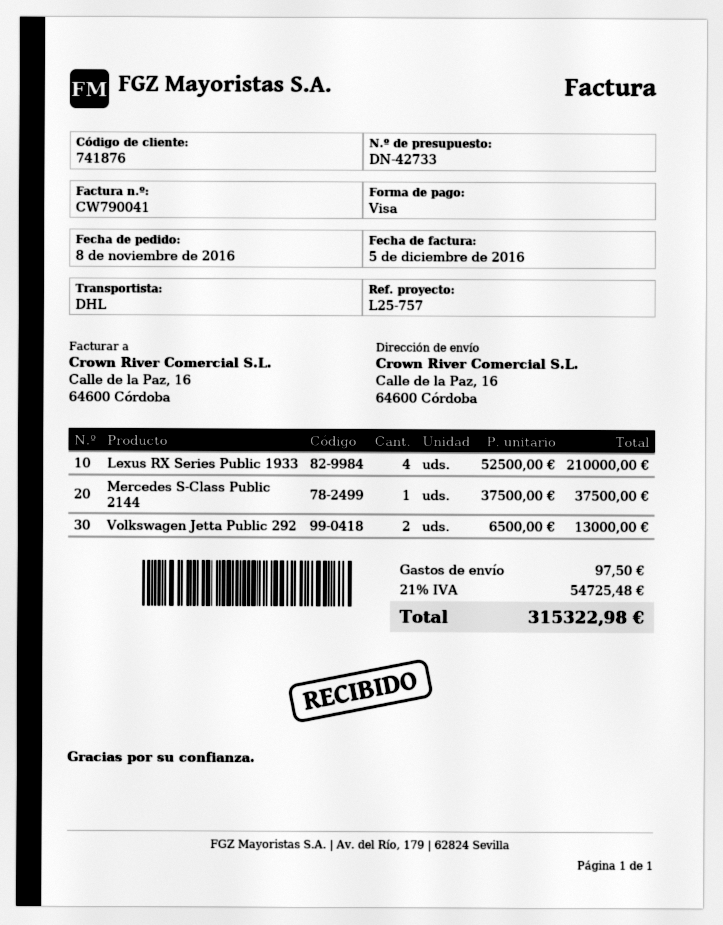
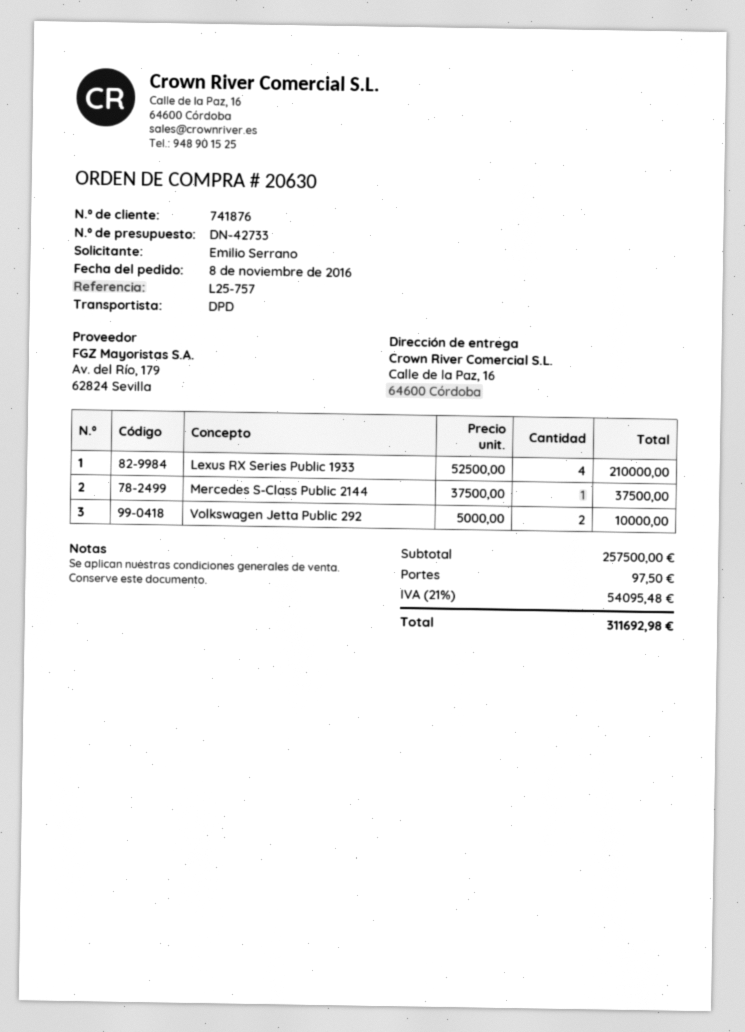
shipping method: DHL -> DPD
Volkswagen Jetta Public 292: 2 x 6500.00 = 13000.00 -> 2 x 5000.00 = 10000.00
tax: 21% = 54725.48 -> 21% = 54095.48
total: 315322.98 -> 311692.98

